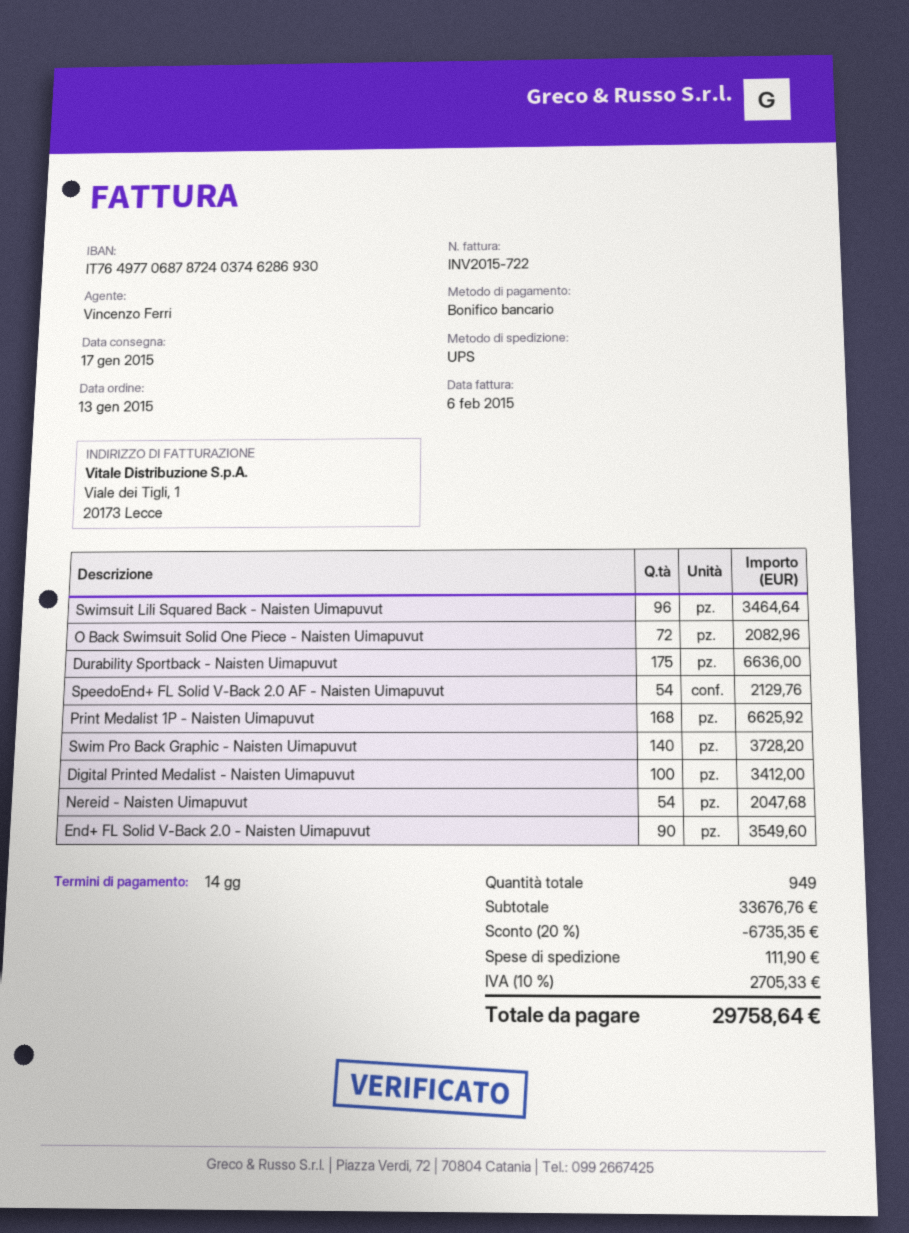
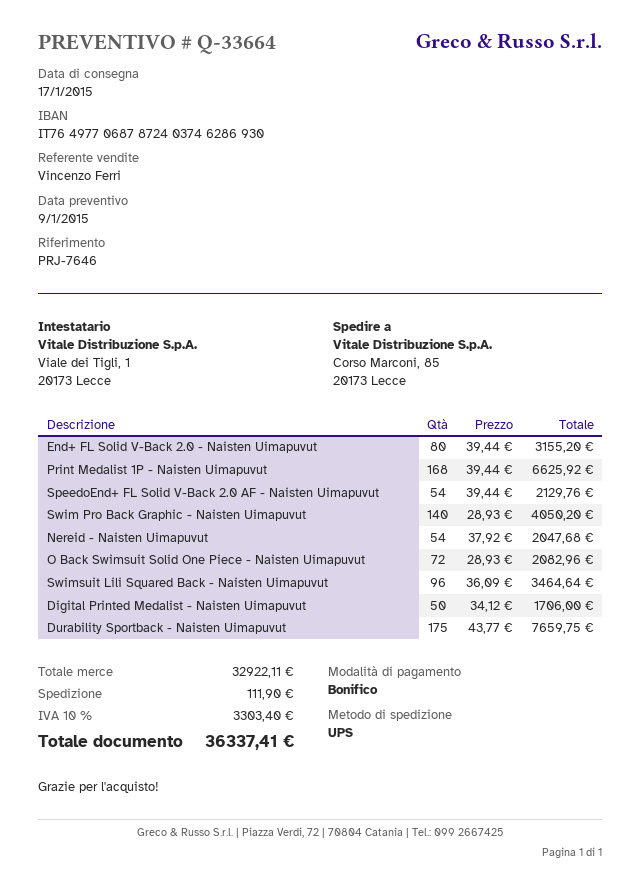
Durability Sportback - Naisten Uimapuvut: 175 for 6636.00 -> 175 for 7659.75
Swim Pro Back Graphic - Naisten Uimapuvut: 140 for 3728.20 -> 140 for 4050.20
Digital Printed Medalist - Naisten Uimapuvut: 100 for 3412.00 -> 50 for 1706.00
End+ FL Solid V-Back 2.0 - Naisten Uimapuvut: 90 for 3549.60 -> 80 for 3155.20
subtotal: 33676.76 -> 32922.11
discount: 20% = 6735.35 -> none
tax: 10% = 2705.33 -> 10% = 3303.40
total: 29758.64 -> 36337.41

